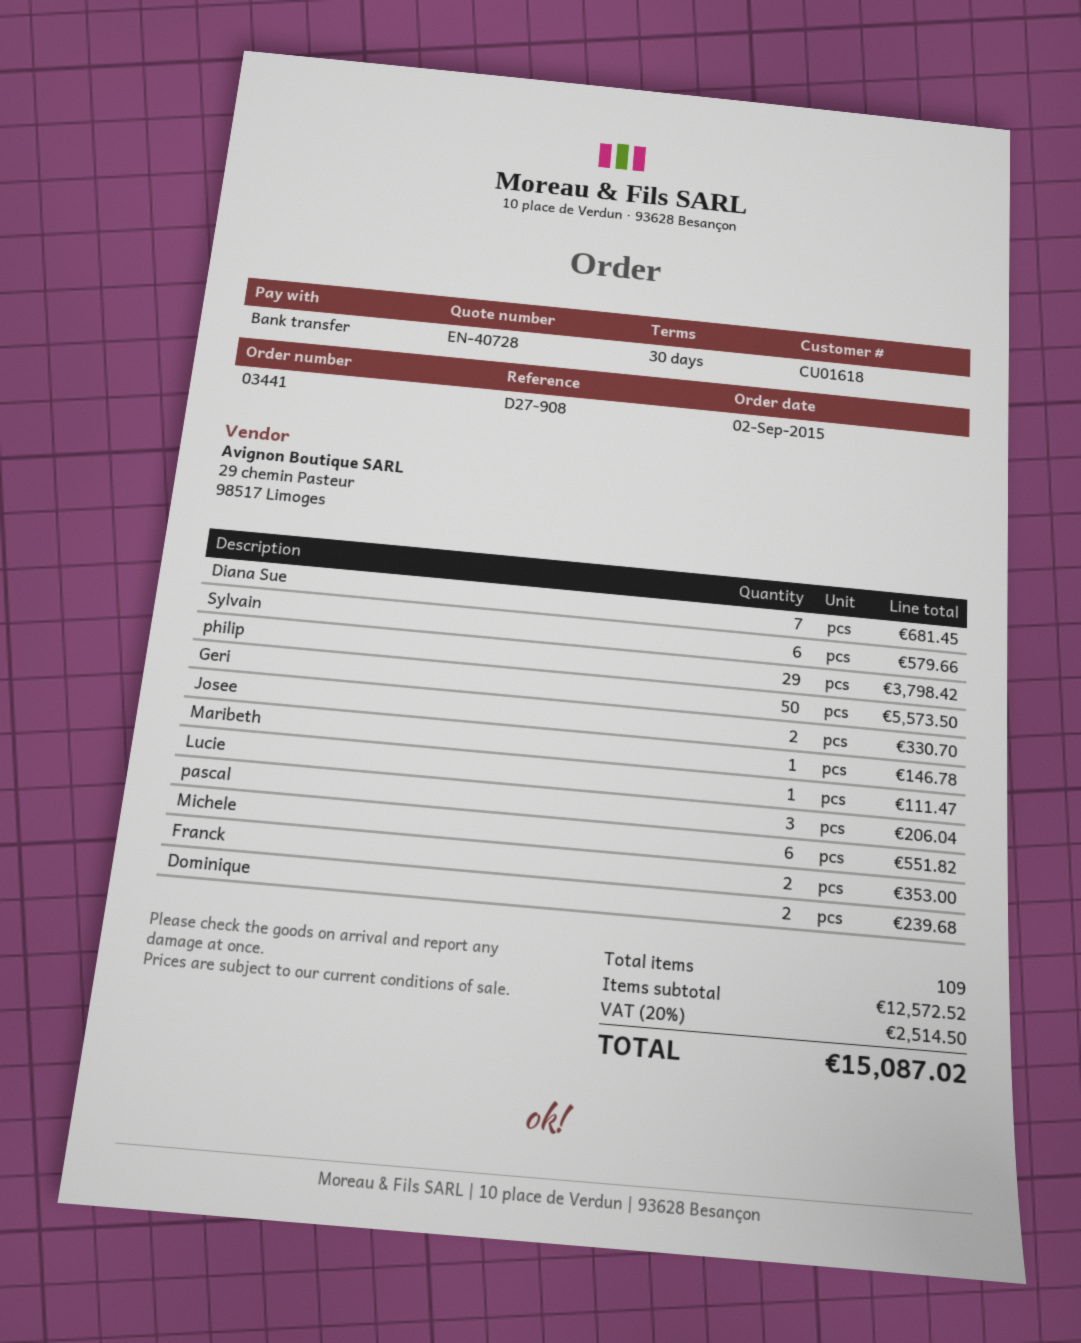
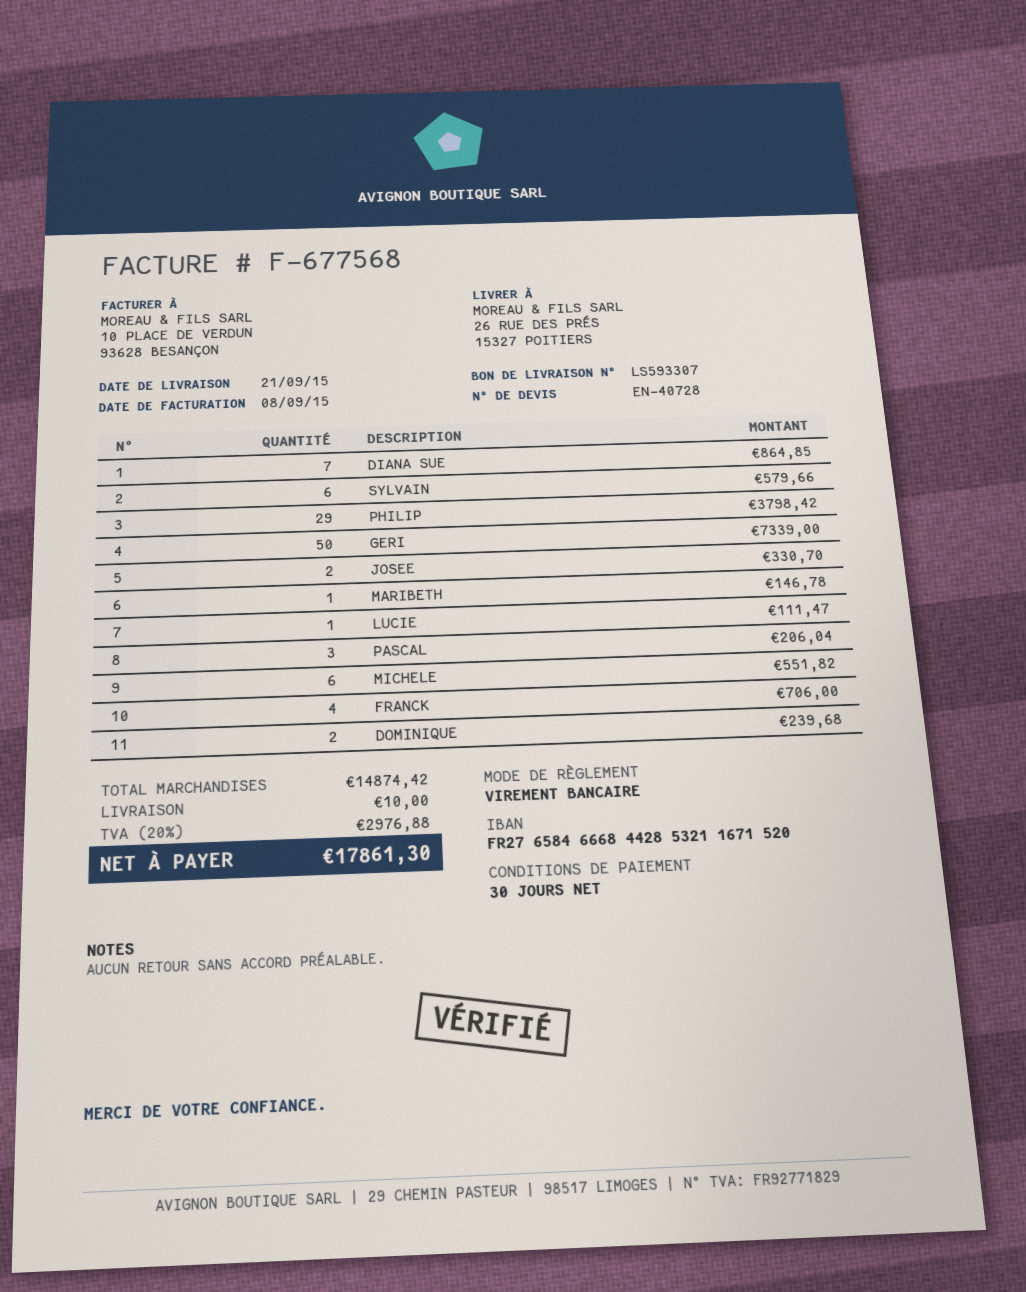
Diana Sue: 7 for 681.45 -> 7 for 864.85
Geri: 50 for 5573.50 -> 50 for 7339.00
Franck: 2 for 353.00 -> 4 for 706.00
subtotal: 12572.52 -> 14874.42
shipping: none -> 10.00
tax: 20% = 2514.50 -> 20% = 2976.88
total: 15087.02 -> 17861.30

